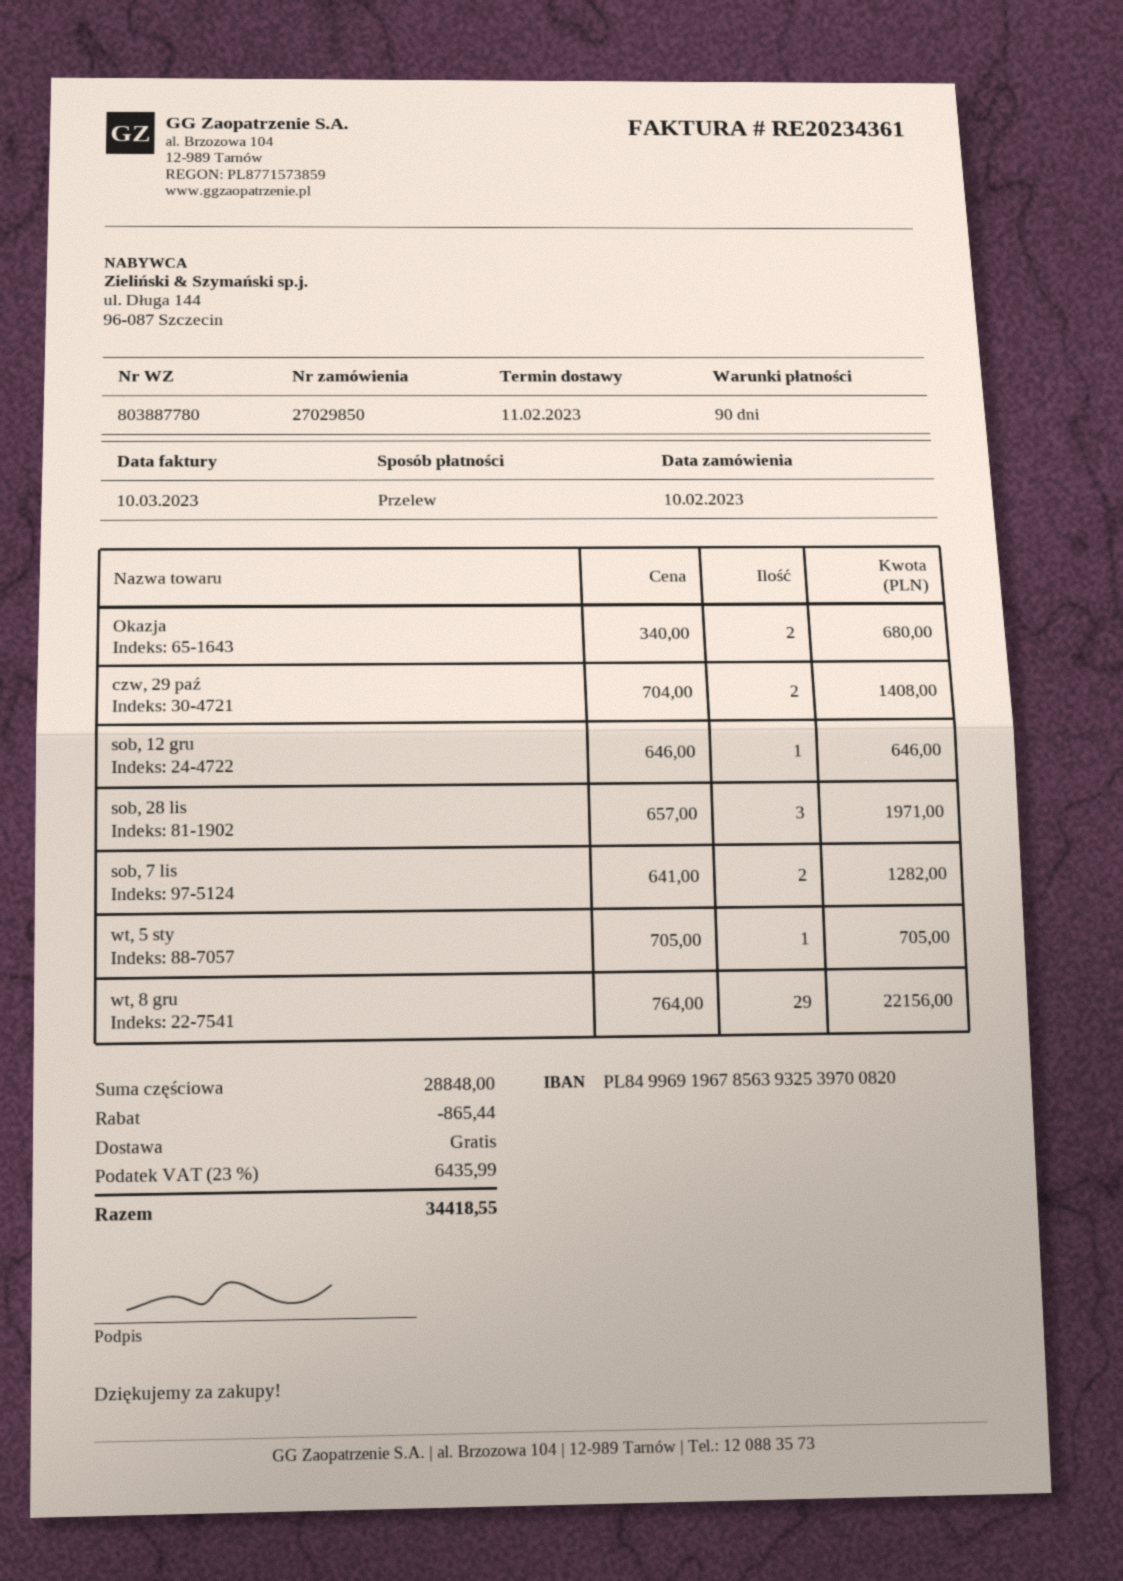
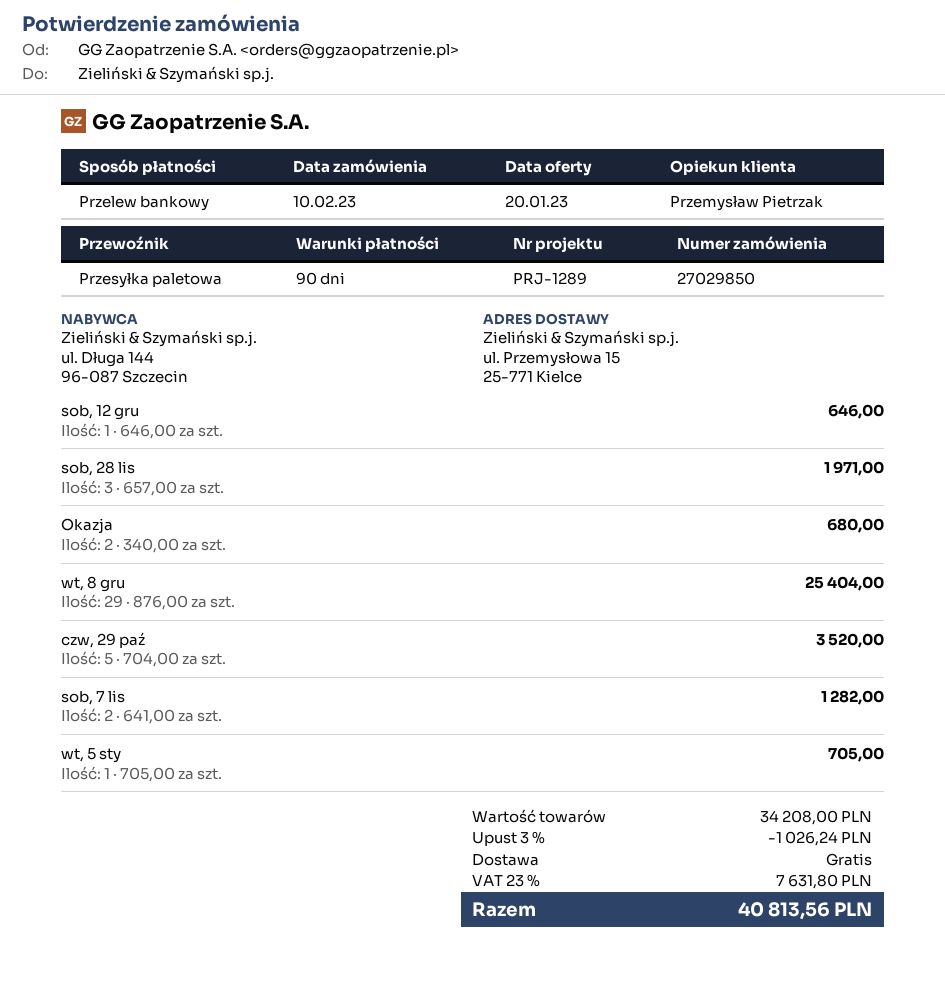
czw, 29 paź: 2 x 704.00 = 1408.00 -> 5 x 704.00 = 3520.00
wt, 8 gru: 29 x 764.00 = 22156.00 -> 29 x 876.00 = 25404.00
subtotal: 28848.00 -> 34208.00
discount: 865.44 -> 1026.24
tax: 23% = 6435.99 -> 23% = 7631.80
total: 34418.55 -> 40813.56

